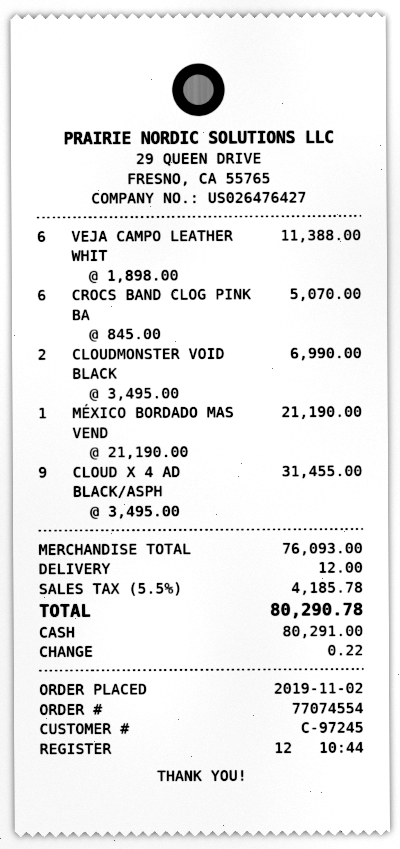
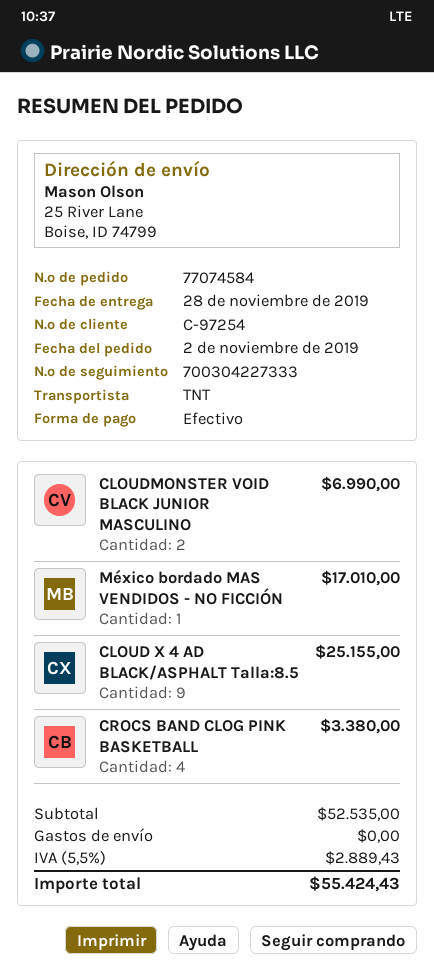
order number: 77074554 -> 77074584
customer number: C-97245 -> C-97254
VEJA CAMPO LEATHER WHIT: 6 for 11388.00 -> none
CROCS BAND CLOG PINK BA: 6 for 5070.00 -> 4 for 3380.00
MÉXICO BORDADO MAS VEND: 1 for 21190.00 -> 1 for 17010.00
CLOUD X 4 AD BLACK/ASPH: 9 for 31455.00 -> 9 for 25155.00
subtotal: 76093.00 -> 52535.00
shipping: 12.00 -> 0.00
tax: 5.5% = 4185.78 -> 5.5% = 2889.43
total: 80290.78 -> 55424.43

